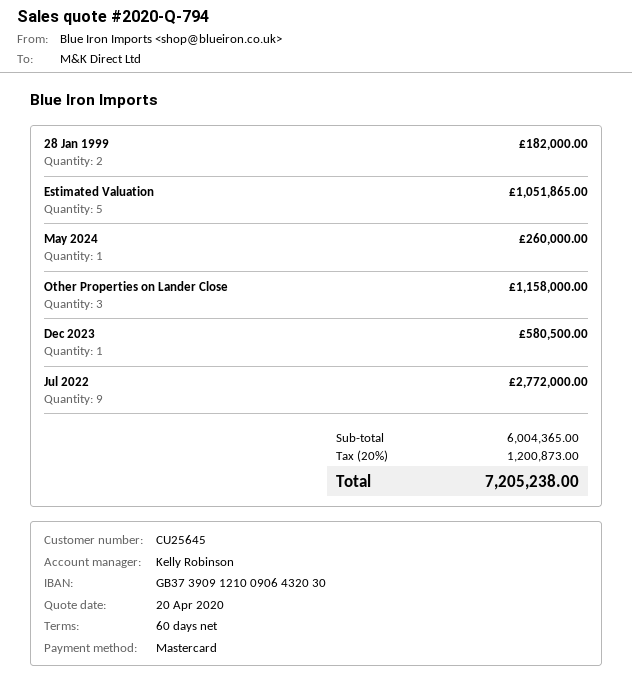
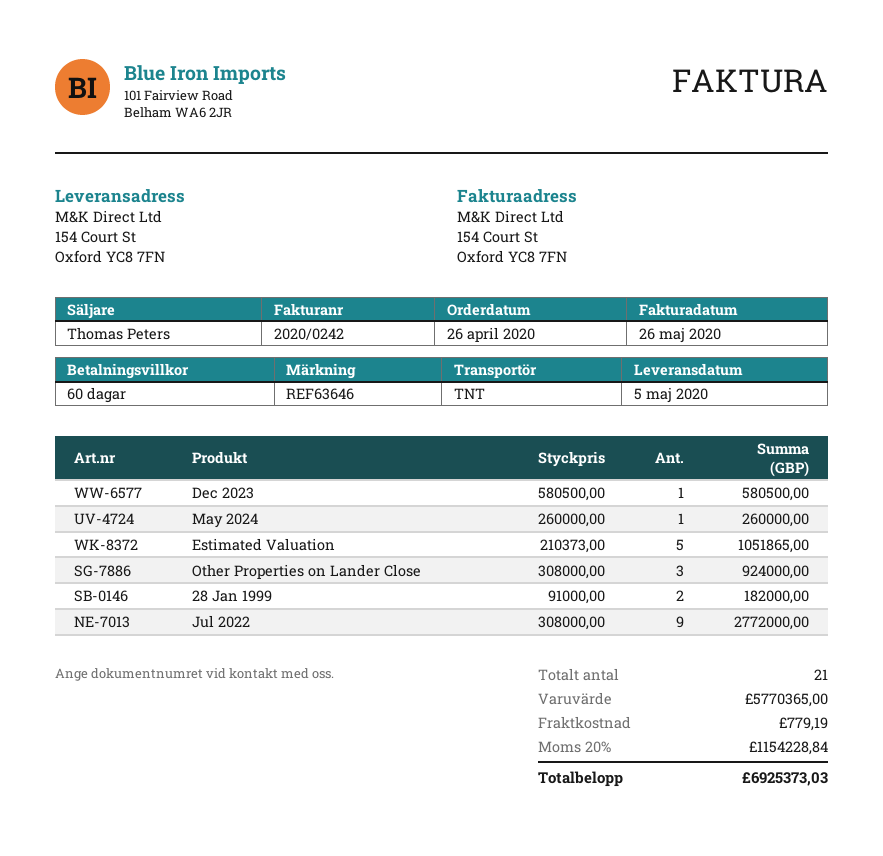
sales rep: Kelly Robinson -> Thomas Peters
Other Properties on Lander Close: 3 for 1158000.00 -> 3 for 924000.00
subtotal: 6004365.00 -> 5770365.00
shipping: none -> 779.19
tax: 20% = 1200873.00 -> 20% = 1154228.84
total: 7205238.00 -> 6925373.03

